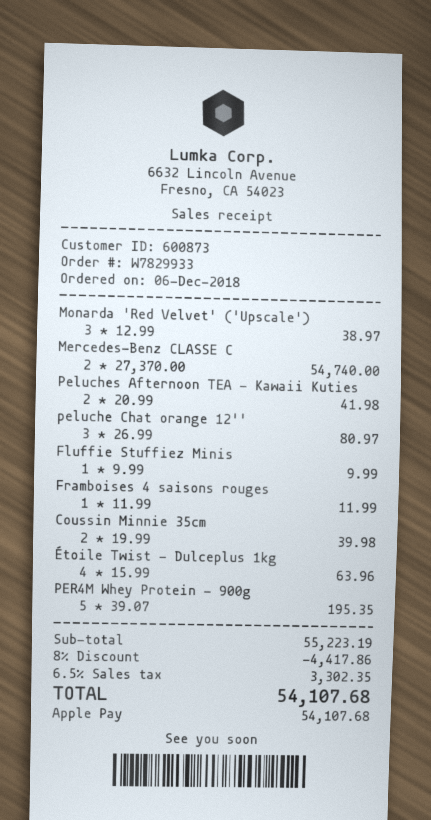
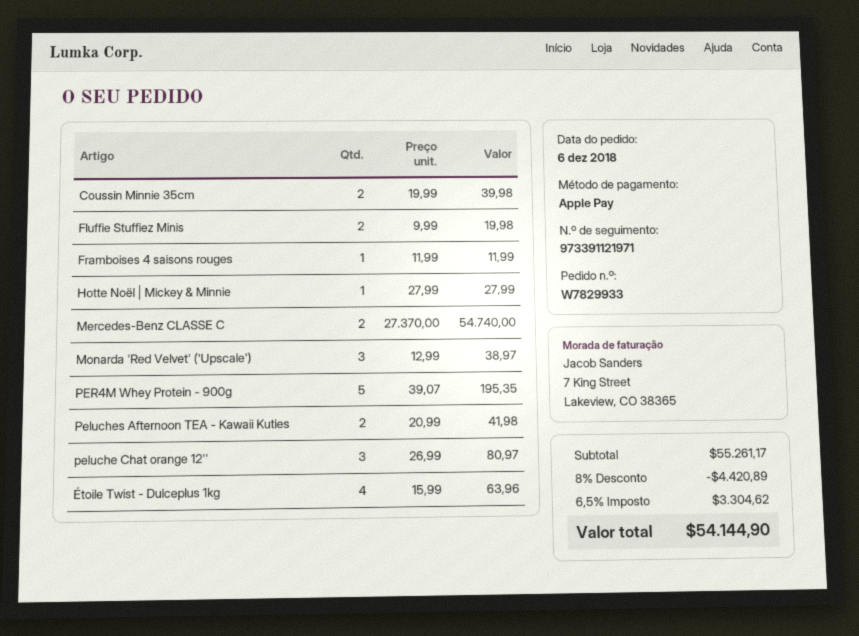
Fluffie Stuffiez Minis: 1 x 9.99 = 9.99 -> 2 x 9.99 = 19.98
Hotte Noël | Mickey & Minnie: none -> 1 x 27.99 = 27.99
subtotal: 55223.19 -> 55261.17
discount: 8% = 4417.86 -> 8% = 4420.89
tax: 6.5% = 3302.35 -> 6.5% = 3304.62
total: 54107.68 -> 54144.90

